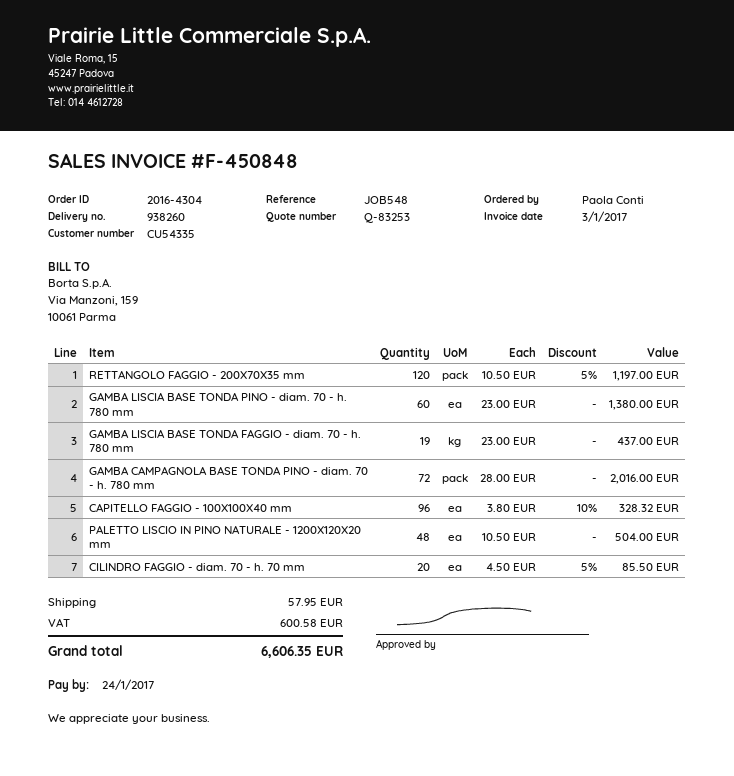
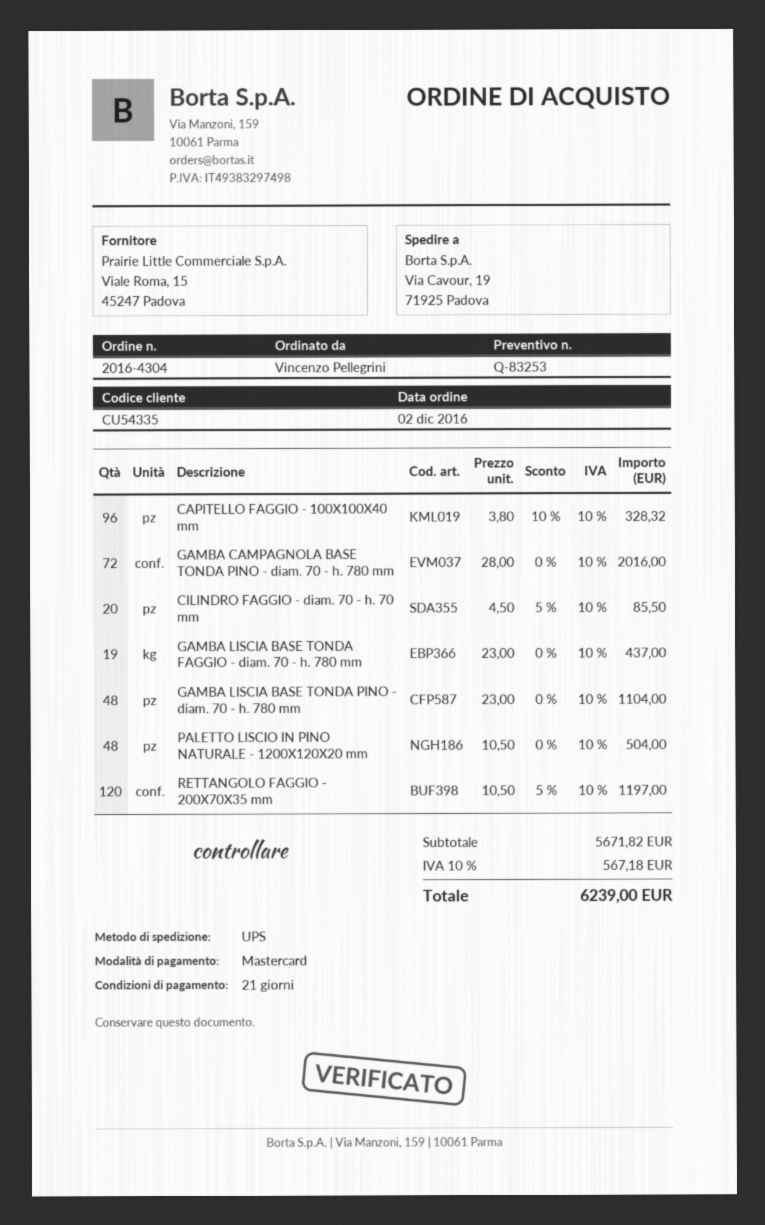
ordered by: Paola Conti -> Vincenzo Pellegrini
GAMBA LISCIA BASE TONDA PINO - diam. 70 - h. 780 mm: 60 x 23.00 = 1380.00 -> 48 x 23.00 = 1104.00
shipping: 57.95 -> none
tax: 600.58 -> 567.18
total: 6606.35 -> 6239.00

